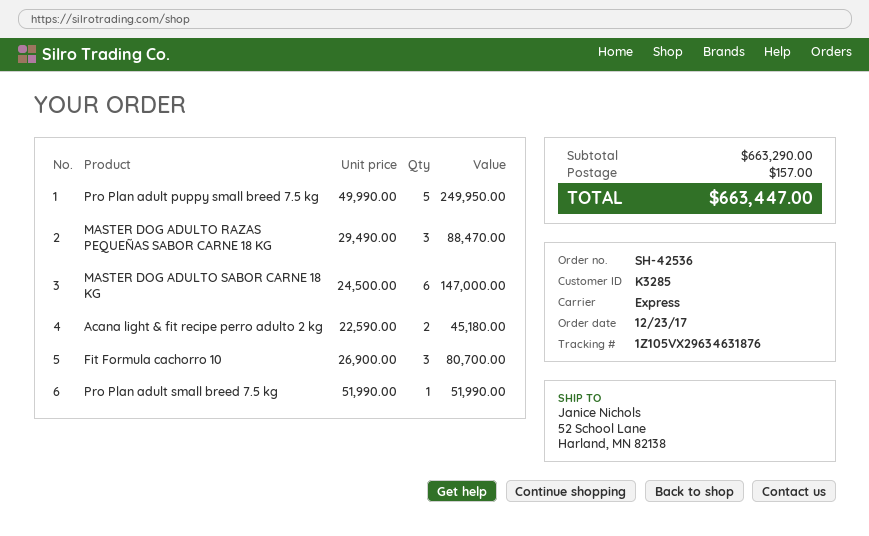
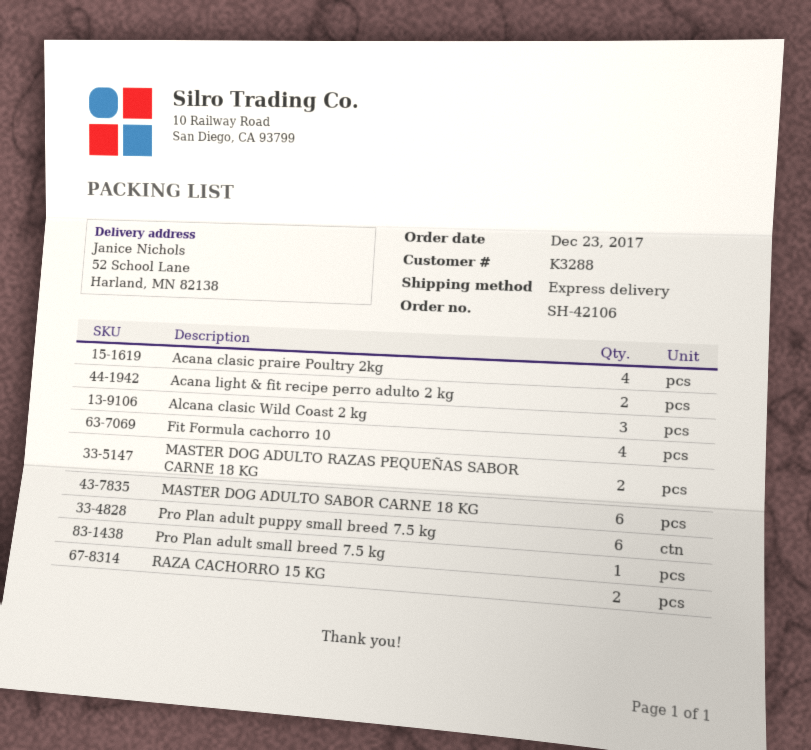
order number: SH-42536 -> SH-42106
customer number: K3285 -> K3288
Pro Plan adult puppy small breed 7.5 kg: 5 -> 6
MASTER DOG ADULTO RAZAS PEQUEÑAS SABOR CARNE 18 KG: 3 -> 2
Fit Formula cachorro 10: 3 -> 4
Acana clasic praire Poultry 2kg: none -> 4
Alcana clasic Wild Coast 2 kg: none -> 3
RAZA CACHORRO 15 KG: none -> 2

